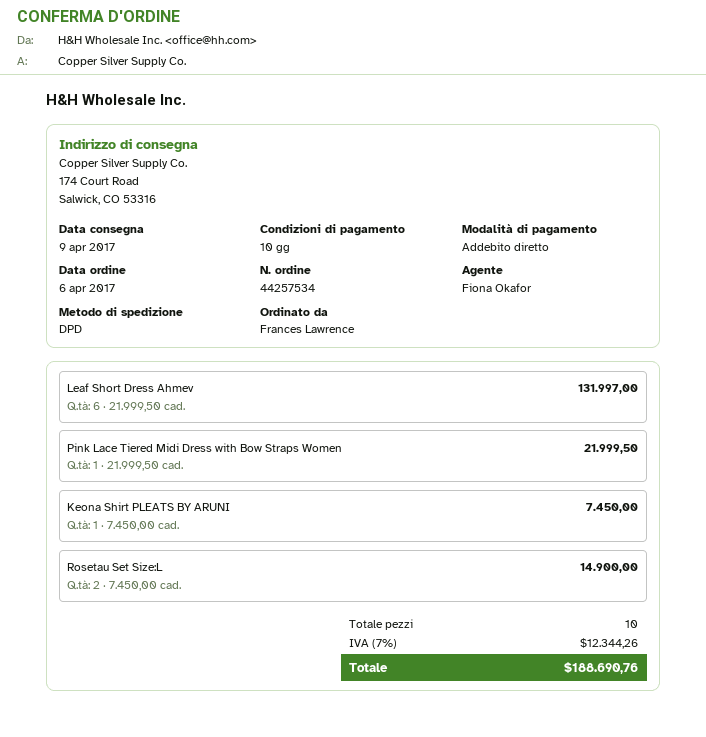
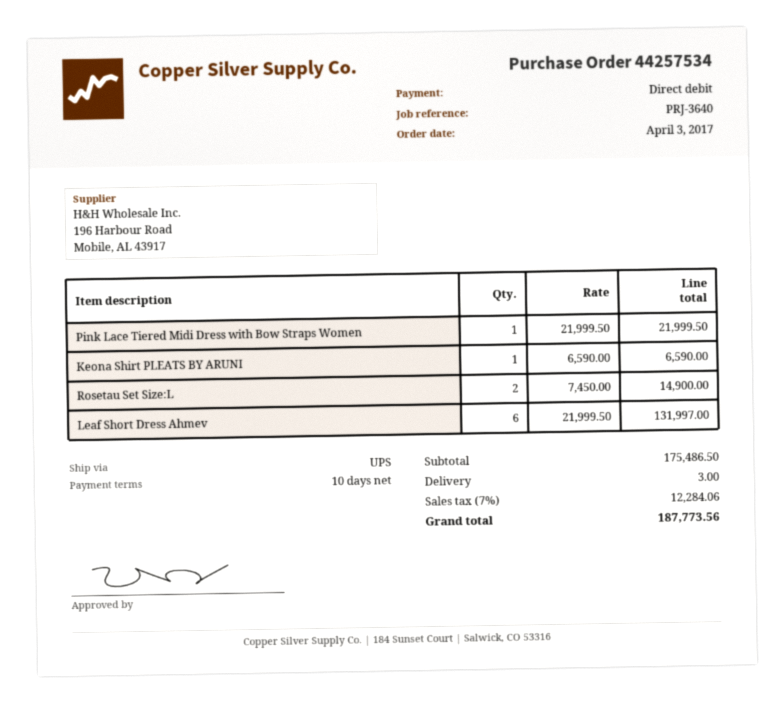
order date: 2017-04-06 -> 2017-04-03
shipping method: DPD -> UPS
Keona Shirt PLEATS BY ARUNI: 1 x 7450.00 = 7450.00 -> 1 x 6590.00 = 6590.00
shipping: none -> 3.00
tax: 7% = 12344.26 -> 7% = 12284.06
total: 188690.76 -> 187773.56

